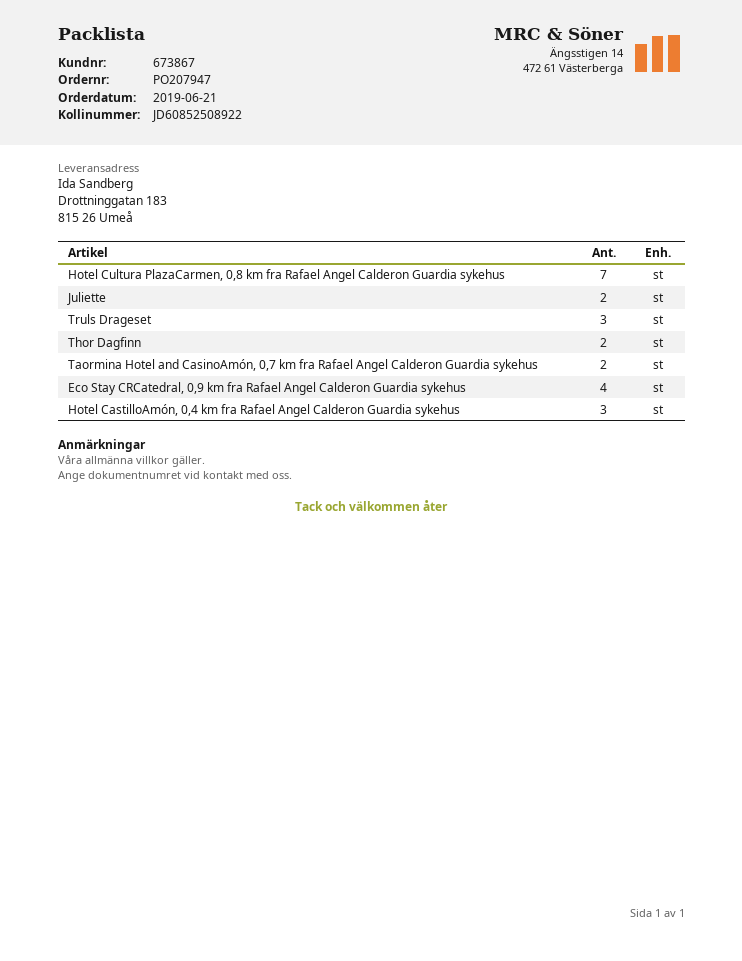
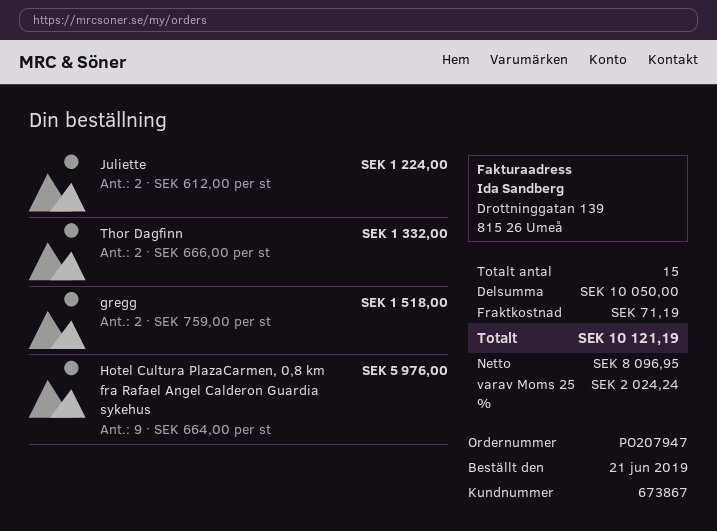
Hotel Cultura PlazaCarmen, 0,8 km fra Rafael Angel Calderon Guardia sykehus: 7 -> 9
Truls Drageset: 3 -> none
Taormina Hotel and CasinoAmón, 0,7 km fra Rafael Angel Calderon Guardia sykehus: 2 -> none
Eco Stay CRCatedral, 0,9 km fra Rafael Angel Calderon Guardia sykehus: 4 -> none
Hotel CastilloAmón, 0,4 km fra Rafael Angel Calderon Guardia sykehus: 3 -> none
gregg: none -> 2

